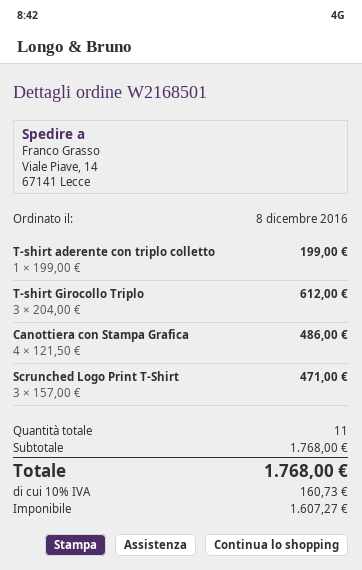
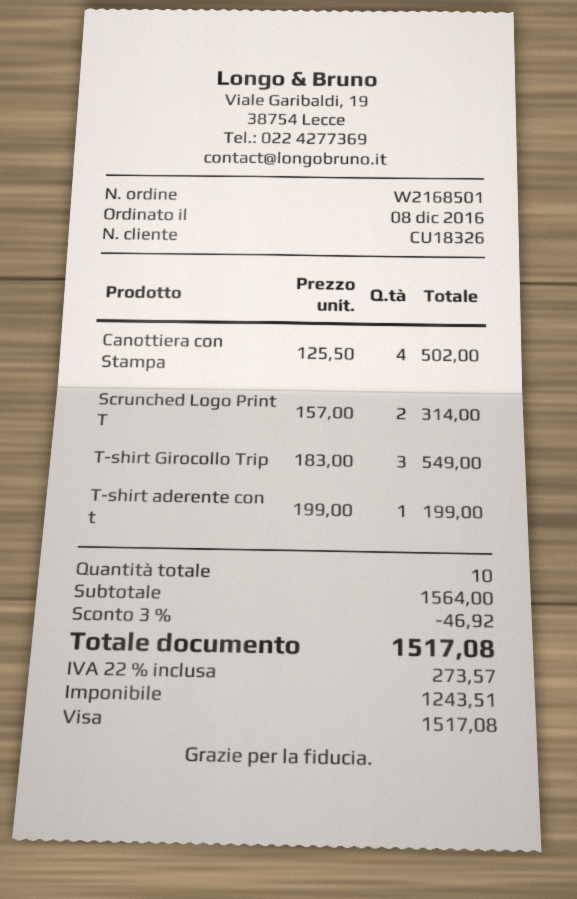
T-shirt Girocollo Triplo: 3 x 204.00 = 612.00 -> 3 x 183.00 = 549.00
Canottiera con Stampa Grafica: 4 x 121.50 = 486.00 -> 4 x 125.50 = 502.00
Scrunched Logo Print T-Shirt: 3 x 157.00 = 471.00 -> 2 x 157.00 = 314.00
total quantity: 11 -> 10
subtotal: 1768.00 -> 1564.00
discount: none -> 3% = 46.92
net: 1607.27 -> 1243.51
tax: 10% = 160.73 -> 22% = 273.57
total: 1768.00 -> 1517.08

